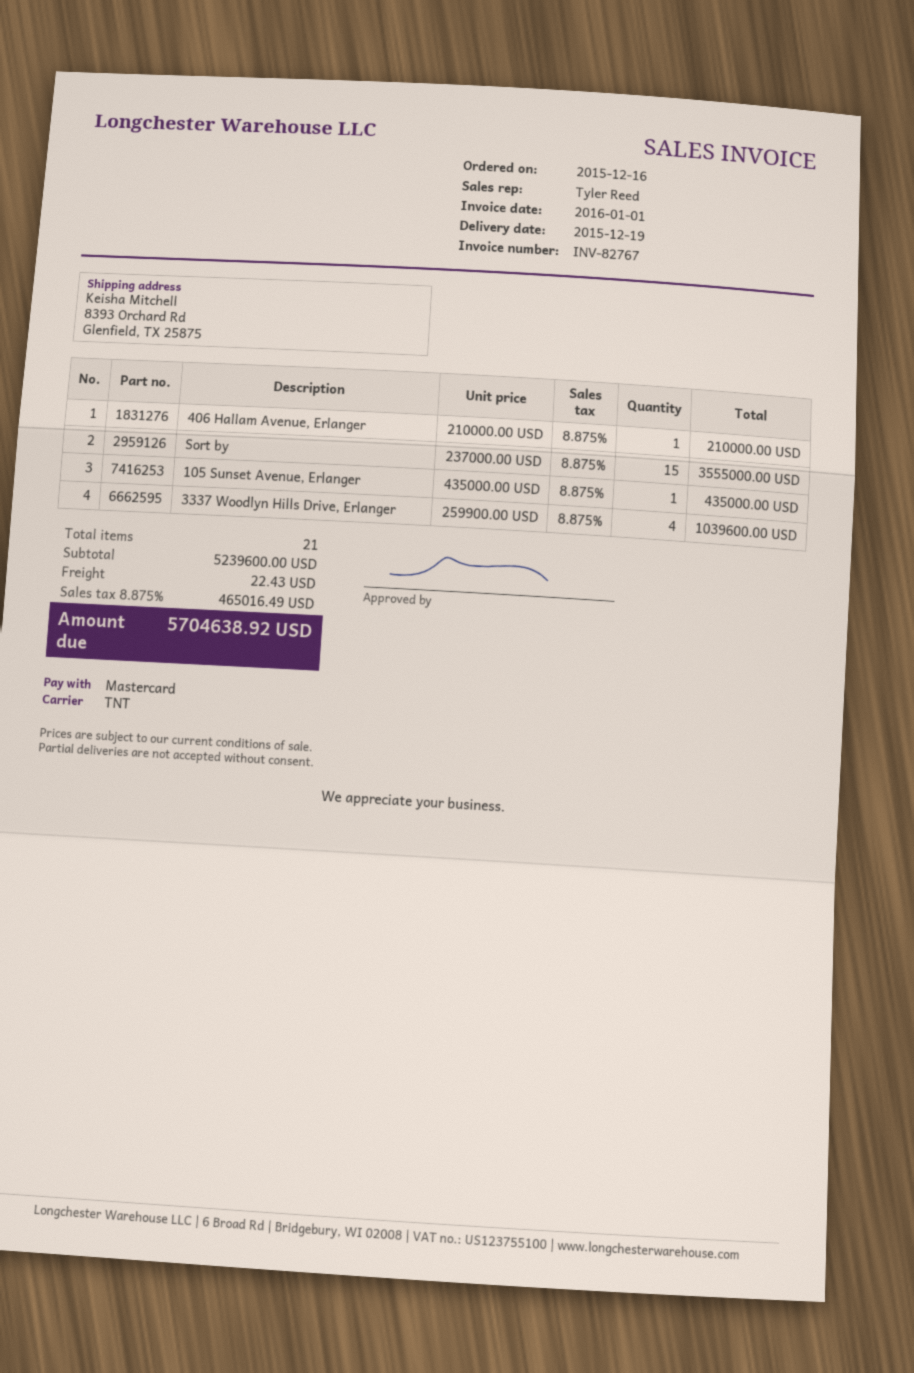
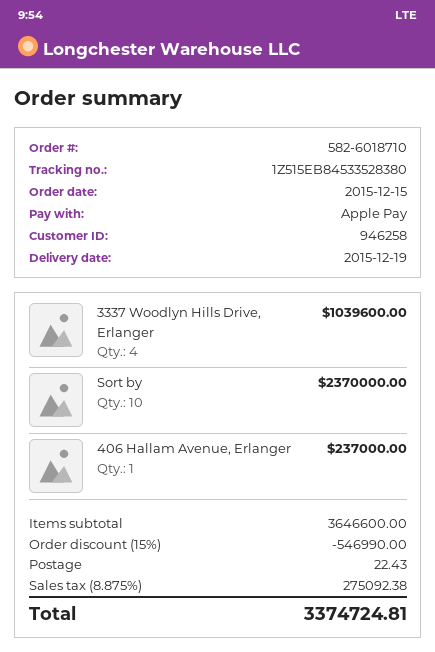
order date: 2015-12-16 -> 2015-12-15
payment method: Mastercard -> Apple Pay
406 Hallam Avenue, Erlanger: 1 for 210000.00 -> 1 for 237000.00
Sort by: 15 for 3555000.00 -> 10 for 2370000.00
105 Sunset Avenue, Erlanger: 1 for 435000.00 -> none
subtotal: 5239600.00 -> 3646600.00
discount: none -> 15% = 546990.00
tax: 8.875% = 465016.49 -> 8.875% = 275092.38
total: 5704638.92 -> 3374724.81

